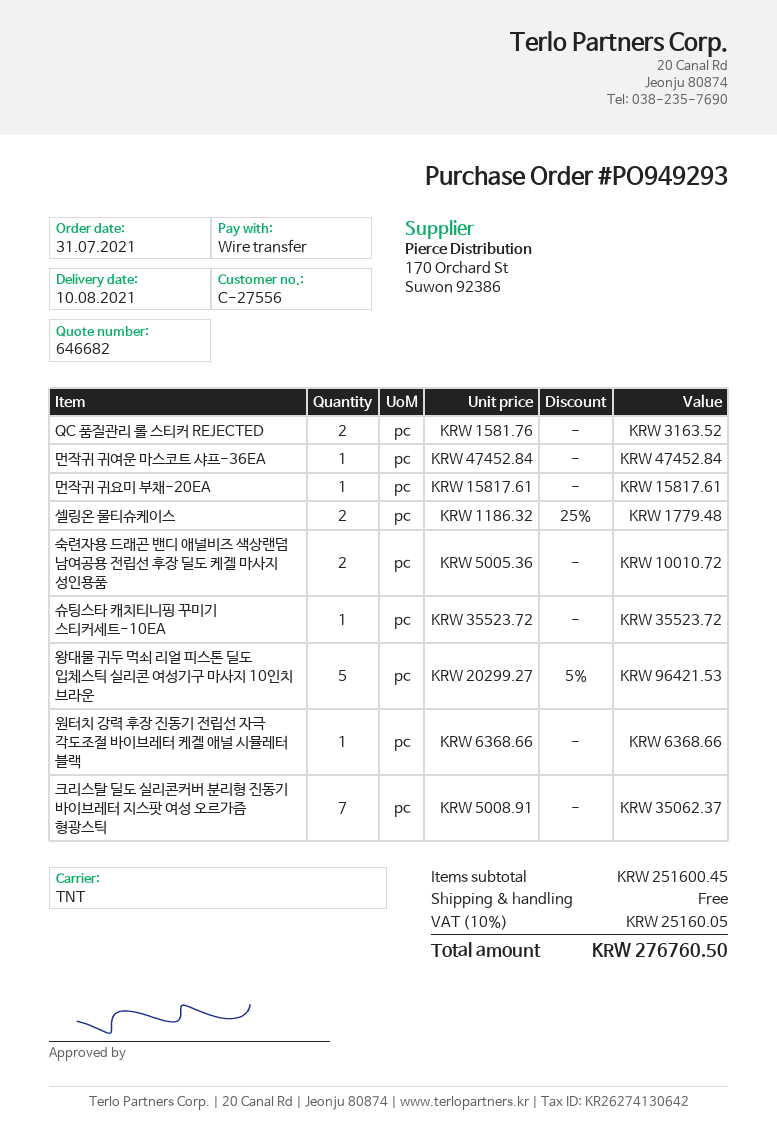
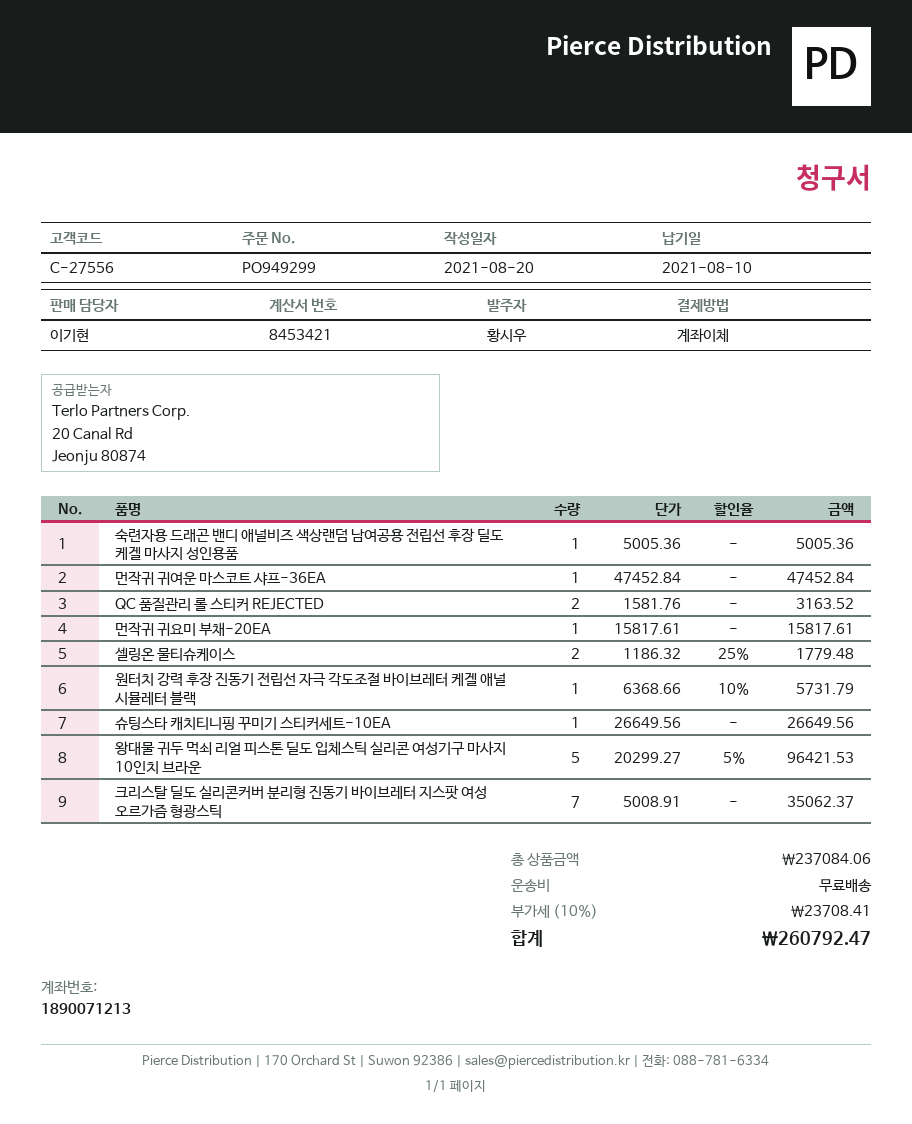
order number: PO949293 -> PO949299
숙련자용 드래곤 밴디 애널비즈 색상랜덤 남여공용 전립선 후장 딜도 케겔 마사지 성인용품: 2 x 5005.36 = 10010.72 -> 1 x 5005.36 = 5005.36
슈팅스타 캐치티니핑 꾸미기 스티커세트-10EA: 1 x 35523.72 = 35523.72 -> 1 x 26649.56 = 26649.56
원터치 강력 후장 진동기 전립선 자극 각도조절 바이브레터 케겔 애널 시뮬레터 블랙: 1 x 6368.66 = 6368.66 -> 1 x 6368.66 - 10% = 5731.79
subtotal: 251600.45 -> 237084.06
tax: 10% = 25160.05 -> 10% = 23708.41
total: 276760.50 -> 260792.47

